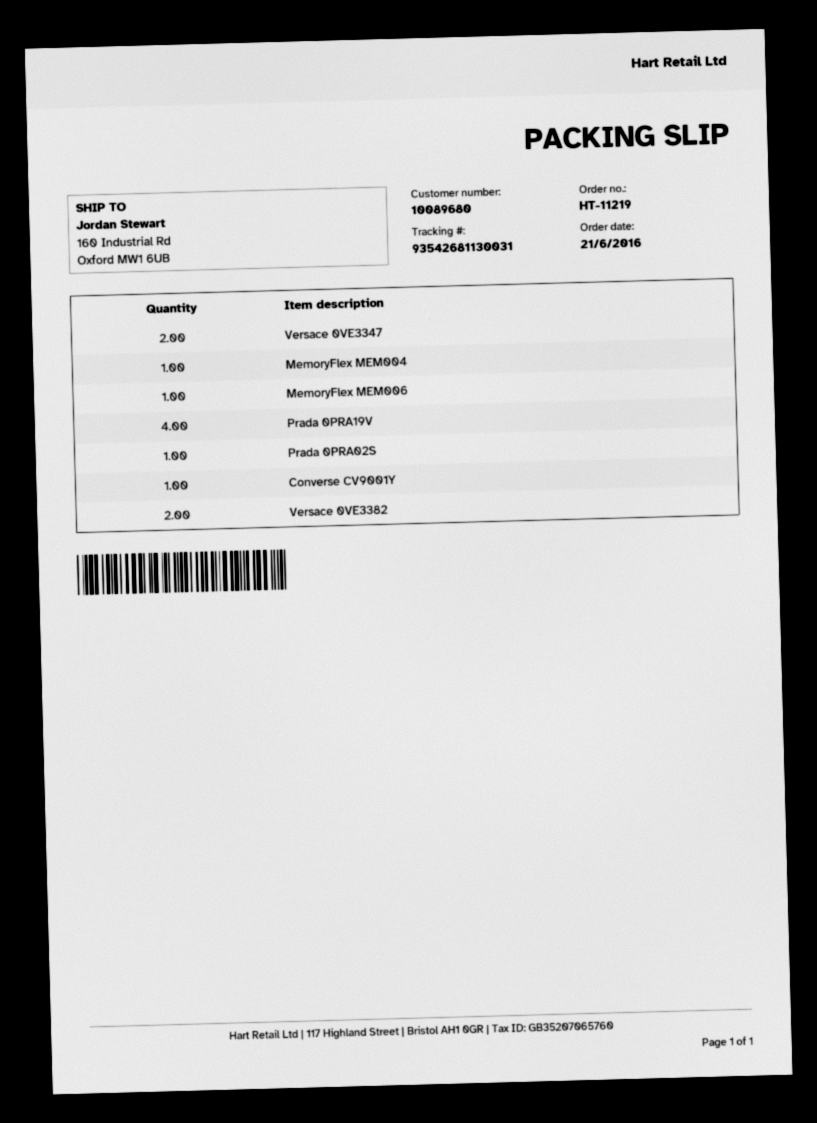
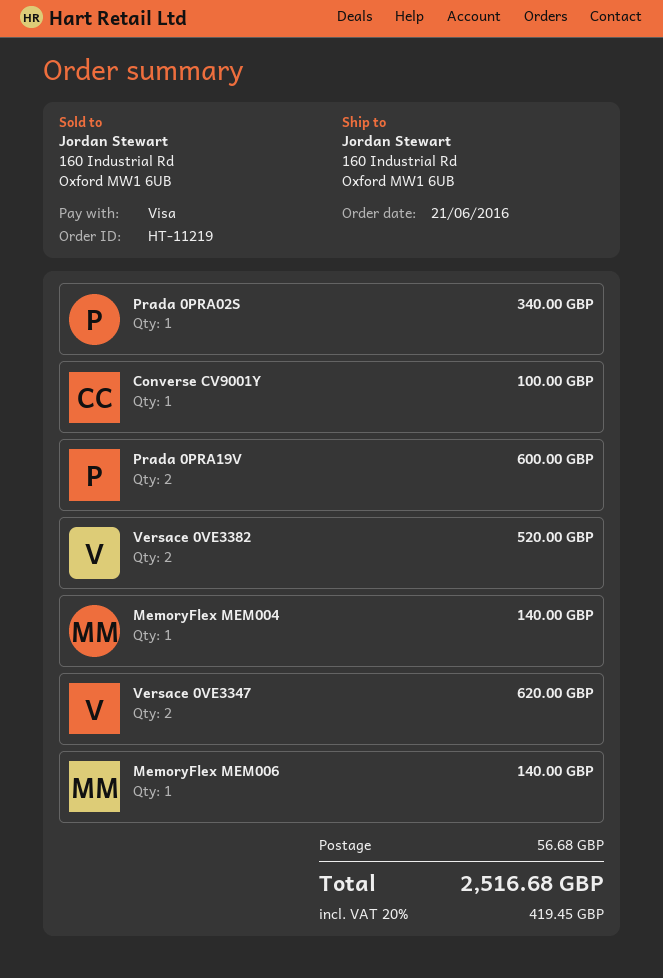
Prada 0PRA19V: 4 -> 2

